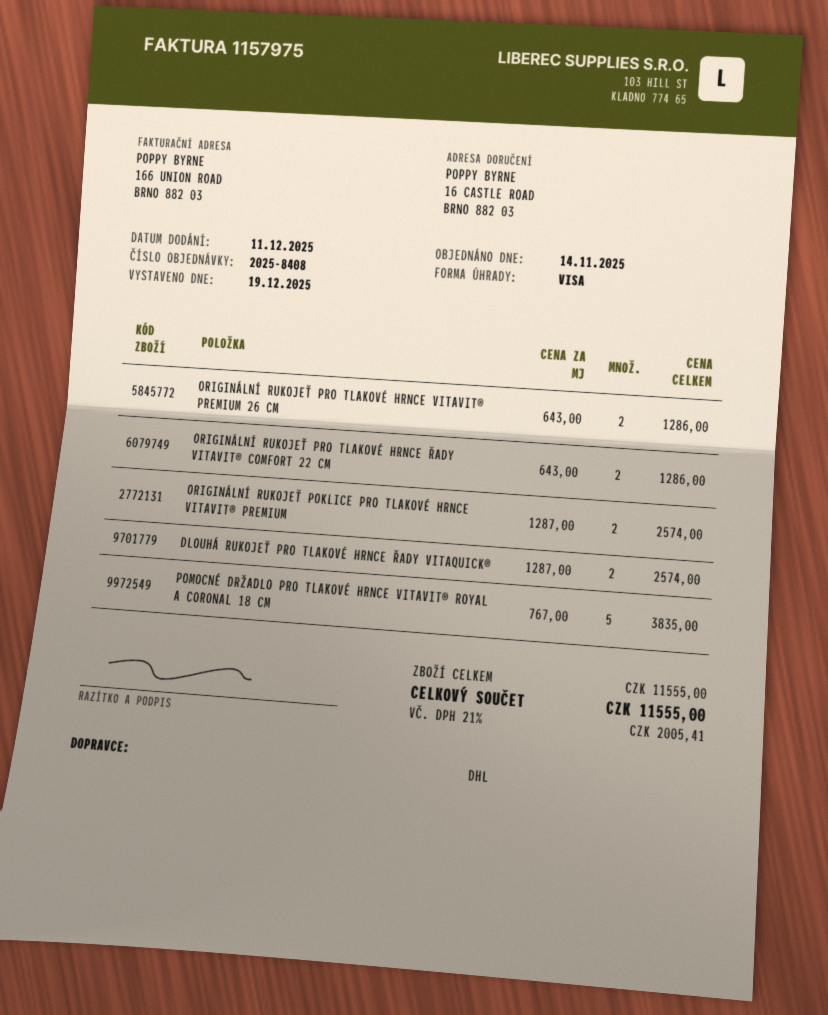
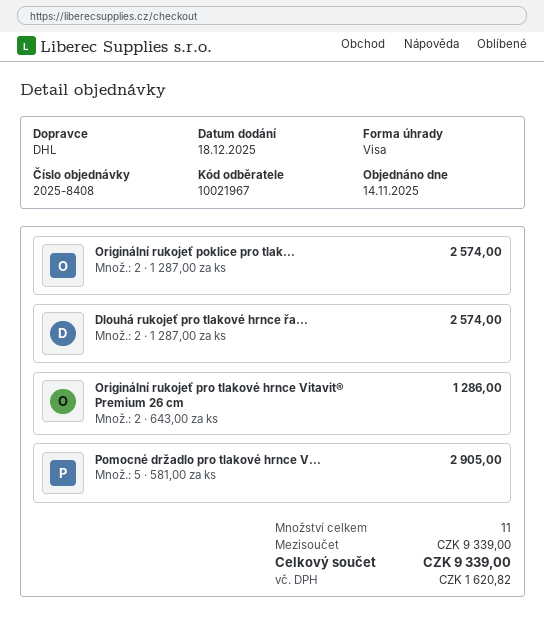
delivery date: 2025-12-11 -> 2025-12-18
ORIGINÁLNÍ RUKOJEŤ PRO TLAKOVÉ HRNCE ŘADY VITAVIT® COMFORT 22 CM: 2 x 643.00 = 1286.00 -> none
POMOCNÉ DRŽADLO PRO TLAKOVÉ HRNCE VITAVIT® ROYAL A CORONAL 18 CM: 5 x 767.00 = 3835.00 -> 5 x 581.00 = 2905.00
subtotal: 11555.00 -> 9339.00
tax: 2005.41 -> 1620.82
total: 11555.00 -> 9339.00

